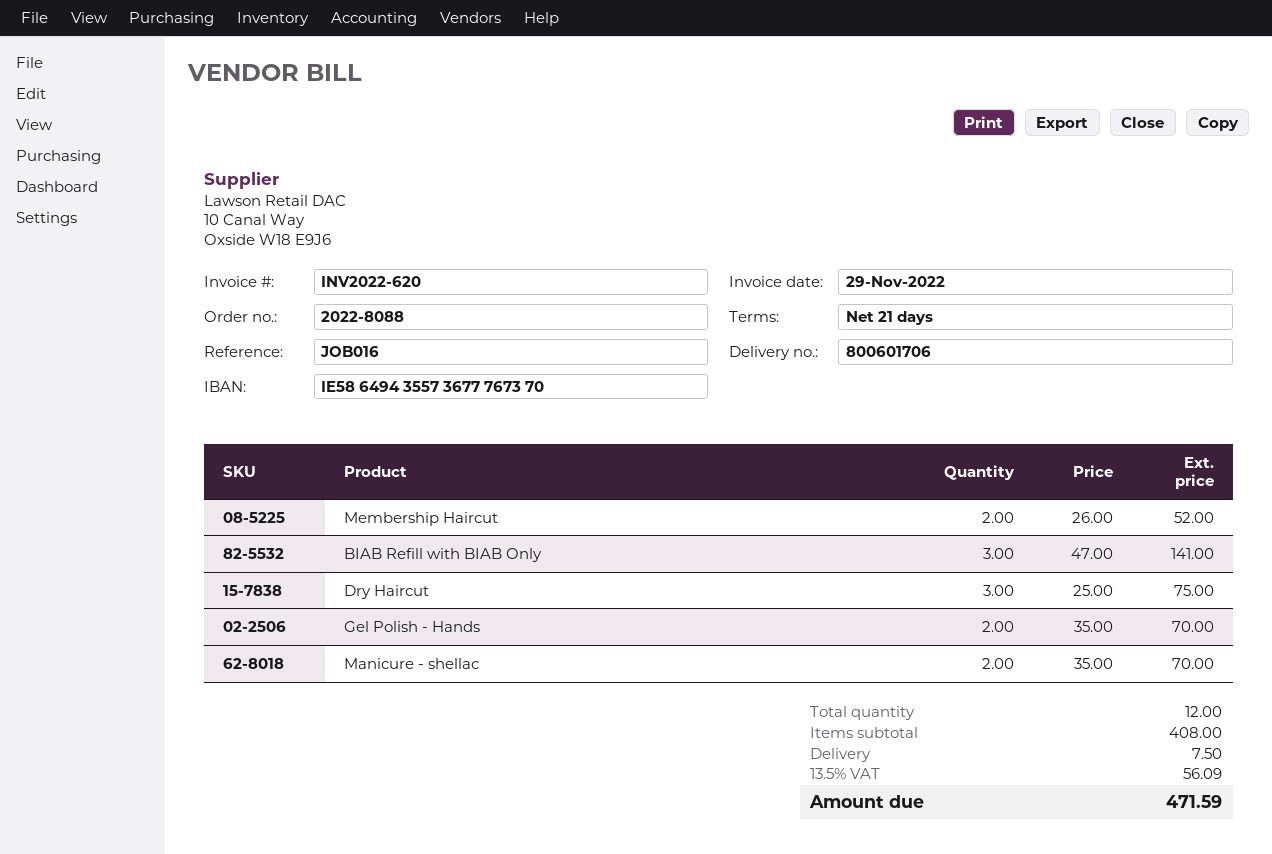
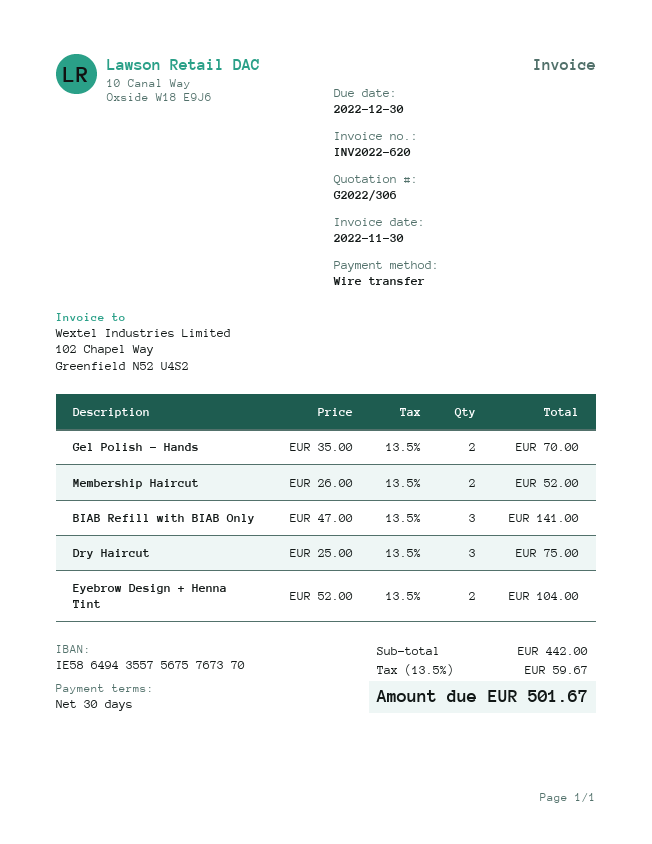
invoice date: 2022-11-29 -> 2022-11-30
payment terms: 21 days -> 30 days
bank account: IE58649435573677767370 -> IE58649435575675767370
Manicure - shellac: 2 x 35.00 = 70.00 -> none
Eyebrow Design + Henna Tint: none -> 2 x 52.00 = 104.00
subtotal: 408.00 -> 442.00
shipping: 7.50 -> none
tax: 13.5% = 56.09 -> 13.5% = 59.67
total: 471.59 -> 501.67

